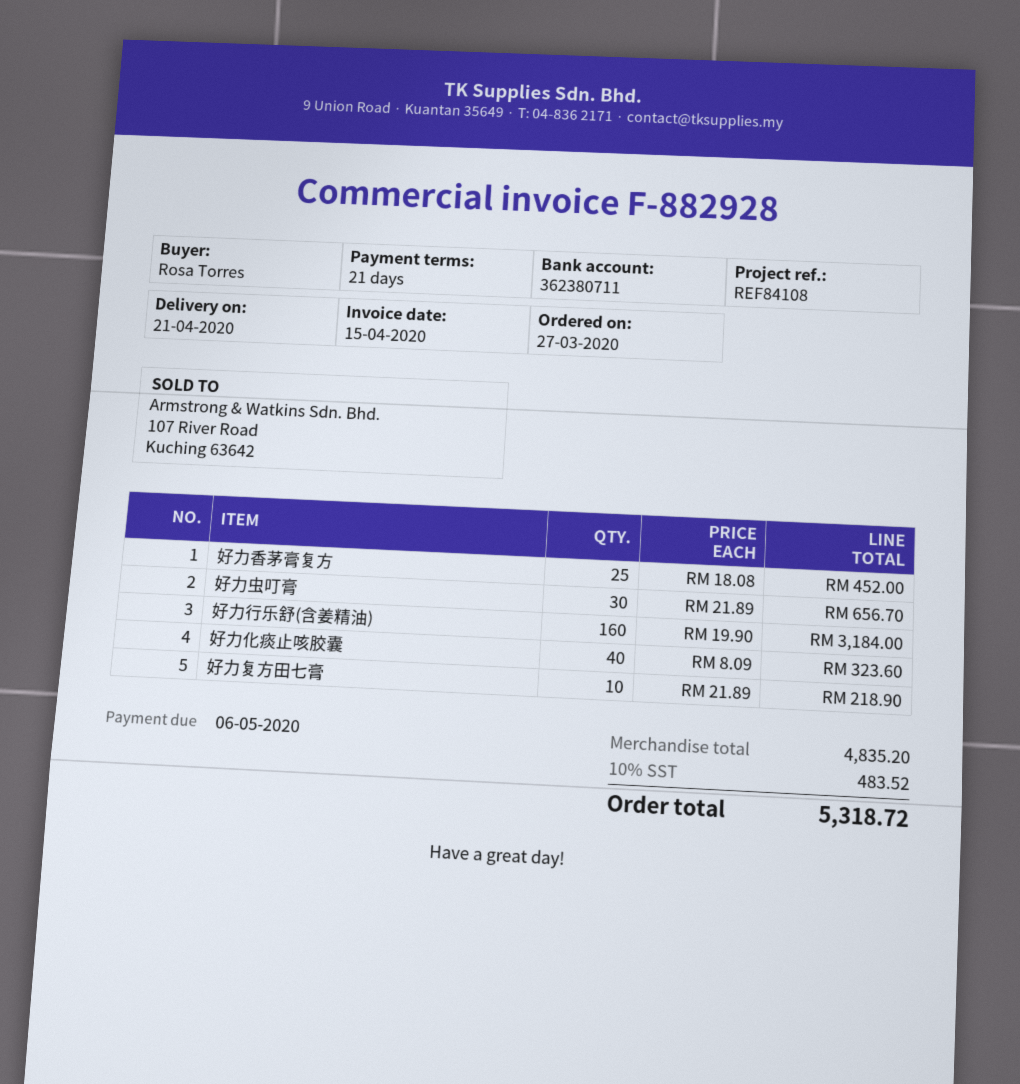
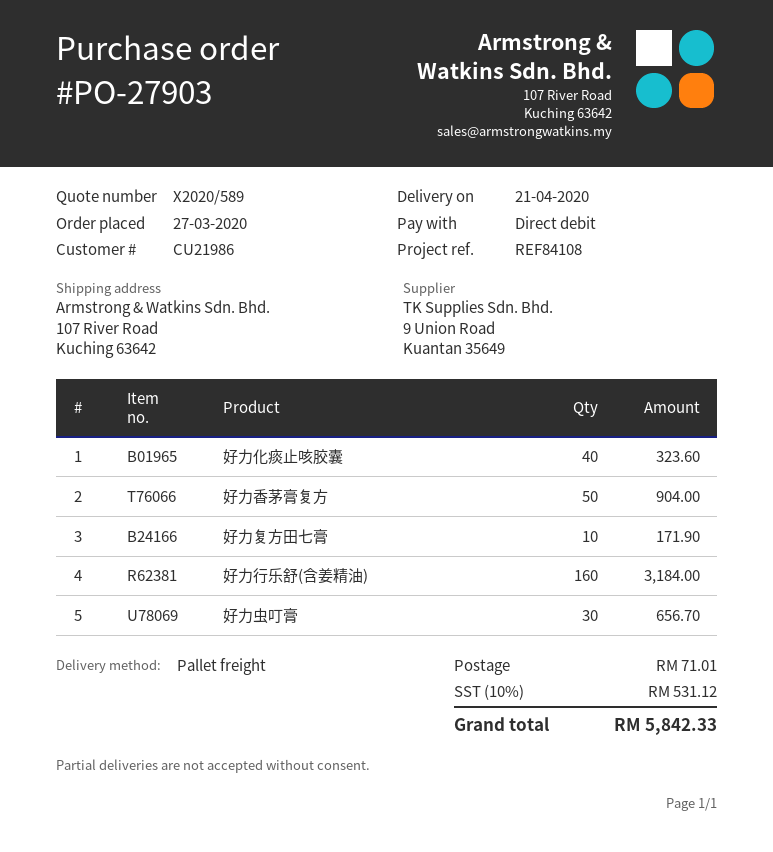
好力香茅膏复方: 25 for 452.00 -> 50 for 904.00
好力复方田七膏: 10 for 218.90 -> 10 for 171.90
shipping: none -> 71.01
tax: 10% = 483.52 -> 10% = 531.12
total: 5318.72 -> 5842.33

